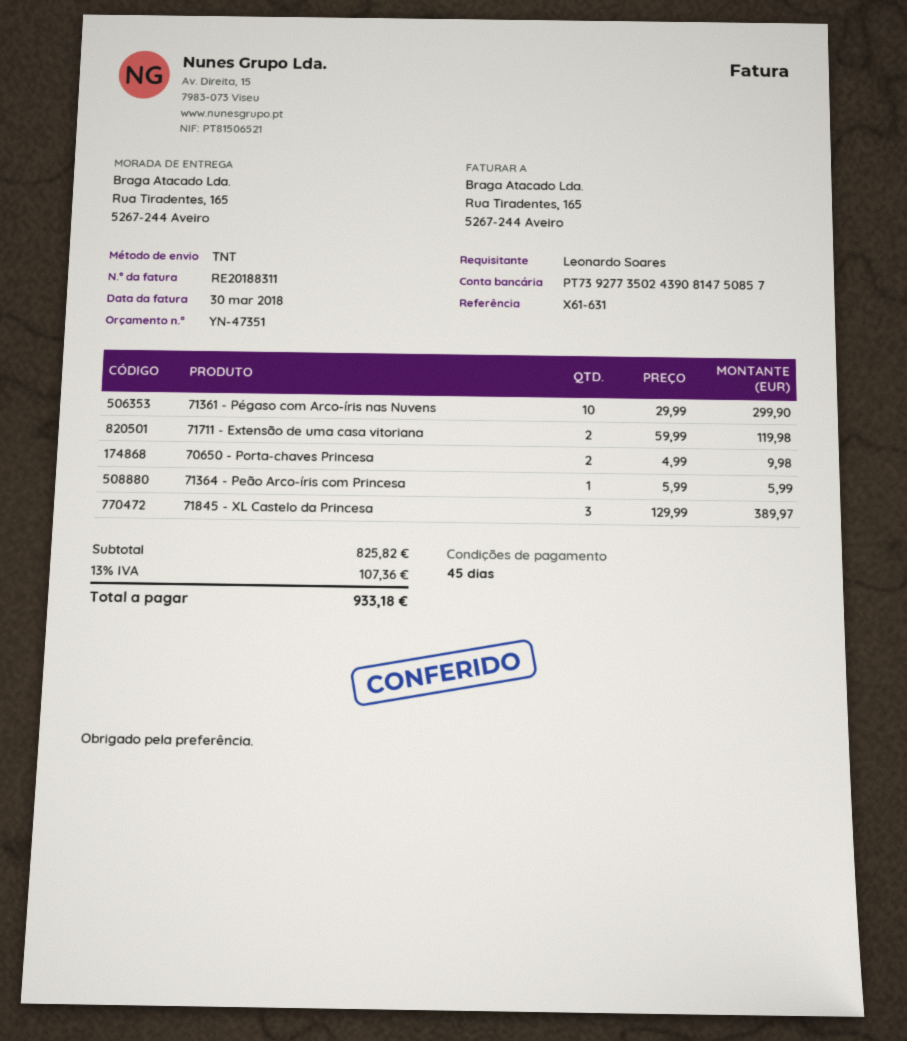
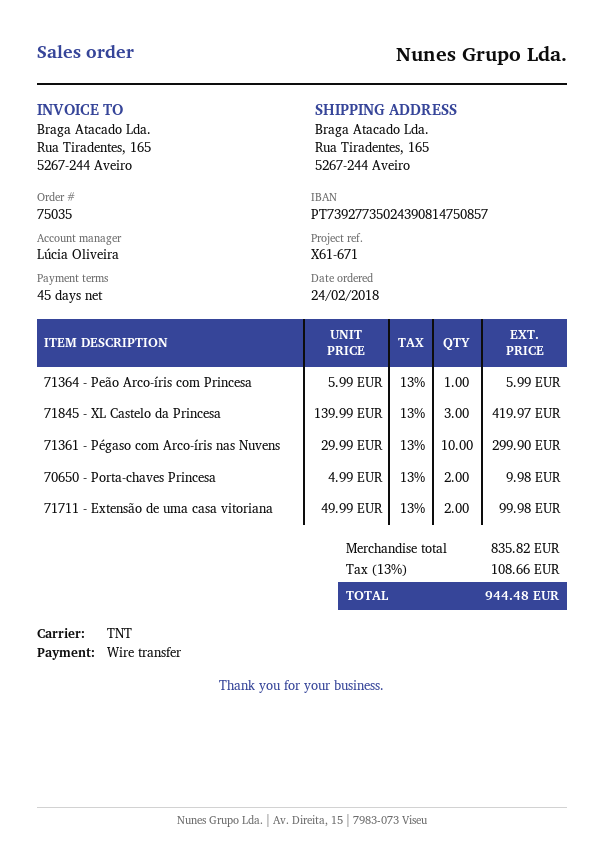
reference: X61-631 -> X61-671
71711 - Extensão de uma casa vitoriana: 2 x 59.99 = 119.98 -> 2 x 49.99 = 99.98
71845 - XL Castelo da Princesa: 3 x 129.99 = 389.97 -> 3 x 139.99 = 419.97
subtotal: 825.82 -> 835.82
tax: 13% = 107.36 -> 13% = 108.66
total: 933.18 -> 944.48

